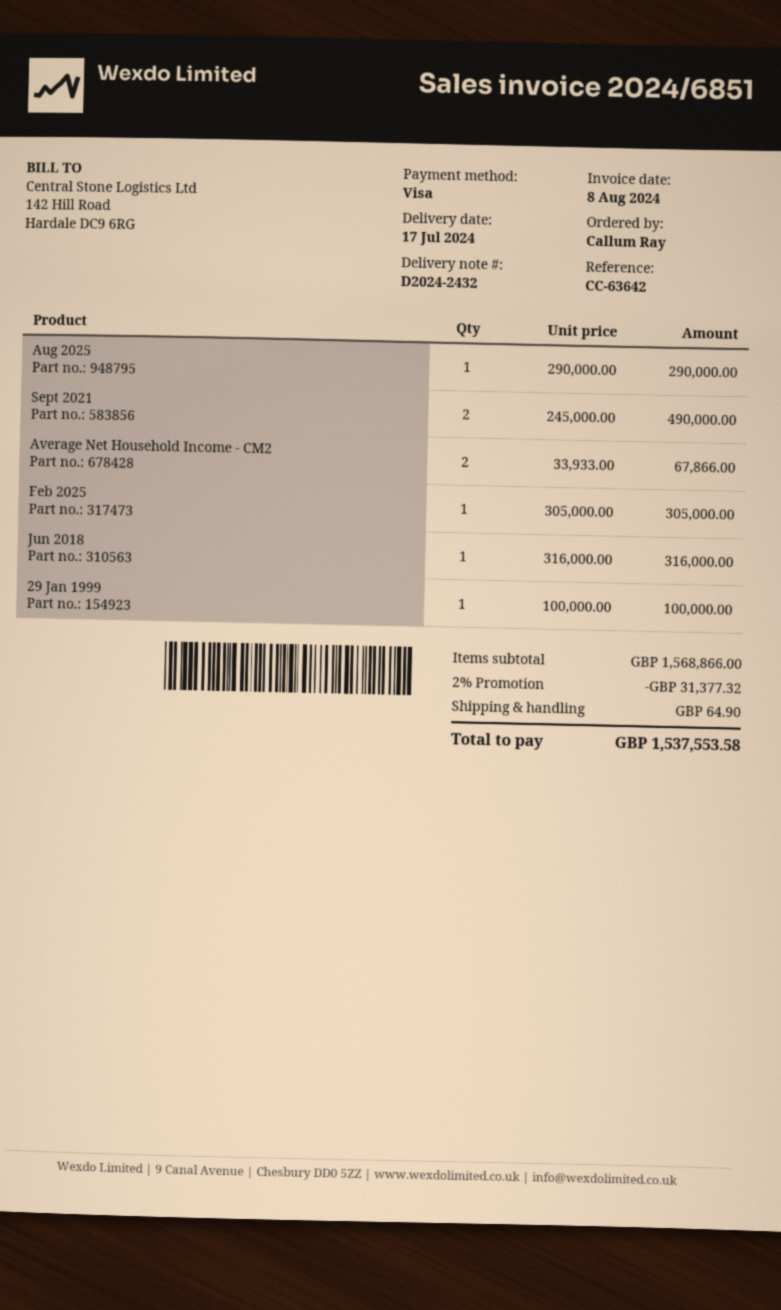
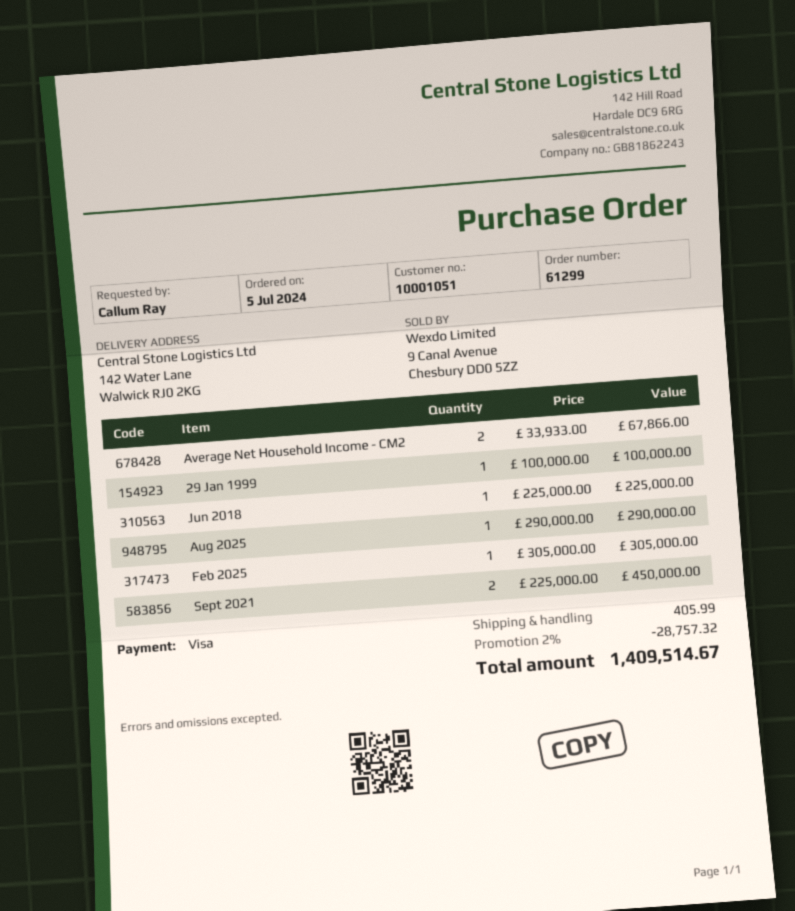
Sept 2021: 2 x 245000.00 = 490000.00 -> 2 x 225000.00 = 450000.00
Jun 2018: 1 x 316000.00 = 316000.00 -> 1 x 225000.00 = 225000.00
discount: 2% = 31377.32 -> 2% = 28757.32
shipping: 64.90 -> 405.99
total: 1537553.58 -> 1409514.67

